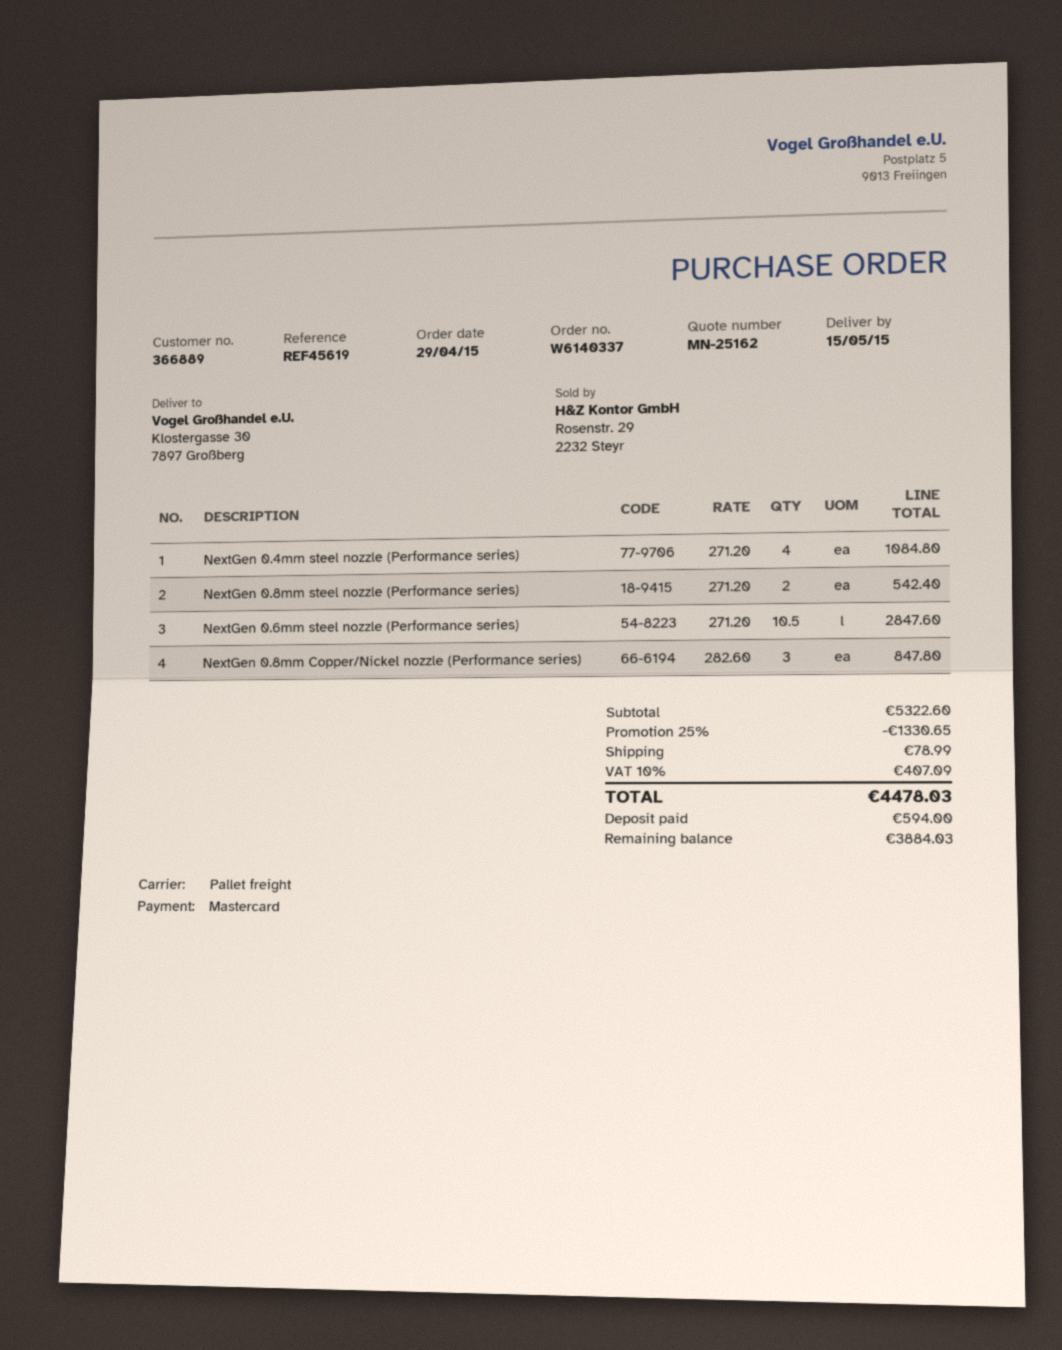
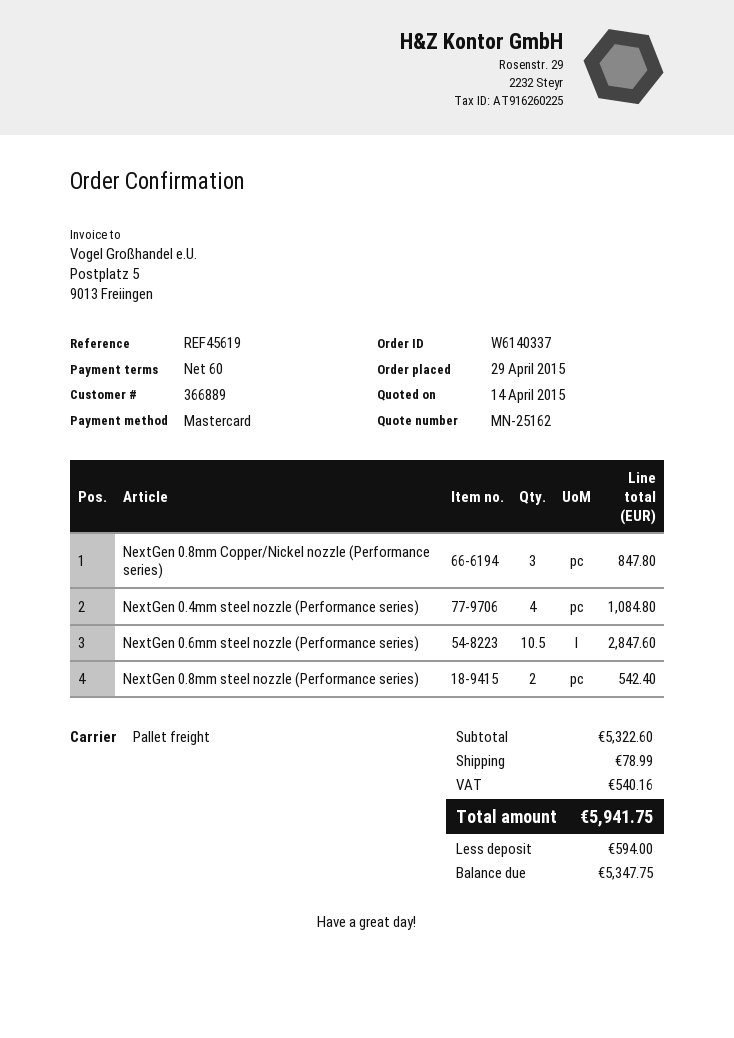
discount: 25% = 1330.65 -> none
tax: 407.09 -> 540.16
total: 4478.03 -> 5941.75
balance: 3884.03 -> 5347.75

